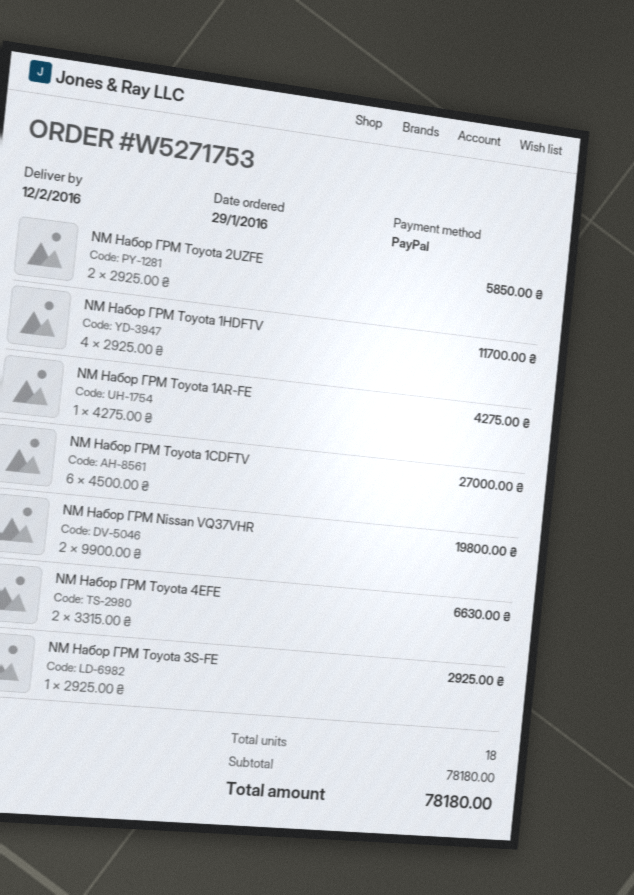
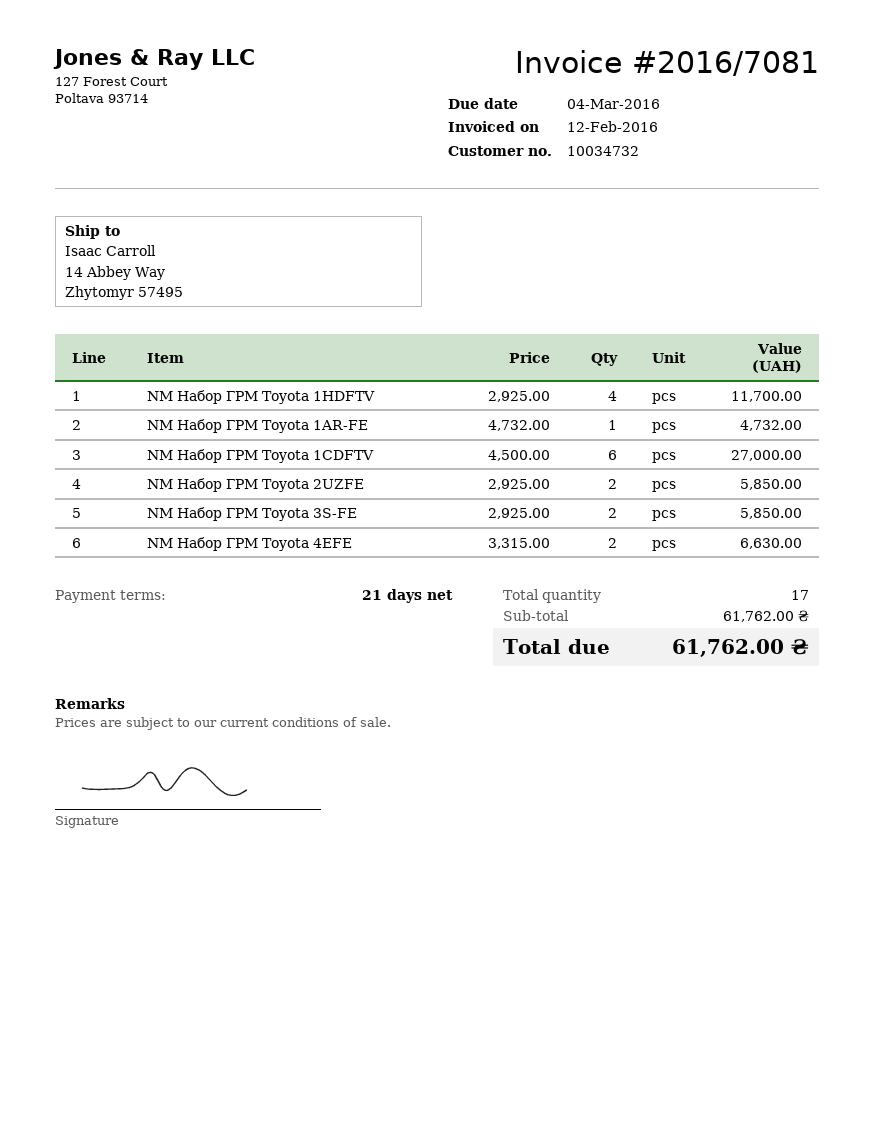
NM Набор ГРМ Toyota 1AR-FE: 1 x 4275.00 = 4275.00 -> 1 x 4732.00 = 4732.00
NM Набор ГРМ Nissan VQ37VHR: 2 x 9900.00 = 19800.00 -> none
NM Набор ГРМ Toyota 3S-FE: 1 x 2925.00 = 2925.00 -> 2 x 2925.00 = 5850.00
total quantity: 18 -> 17
subtotal: 78180.00 -> 61762.00
total: 78180.00 -> 61762.00

